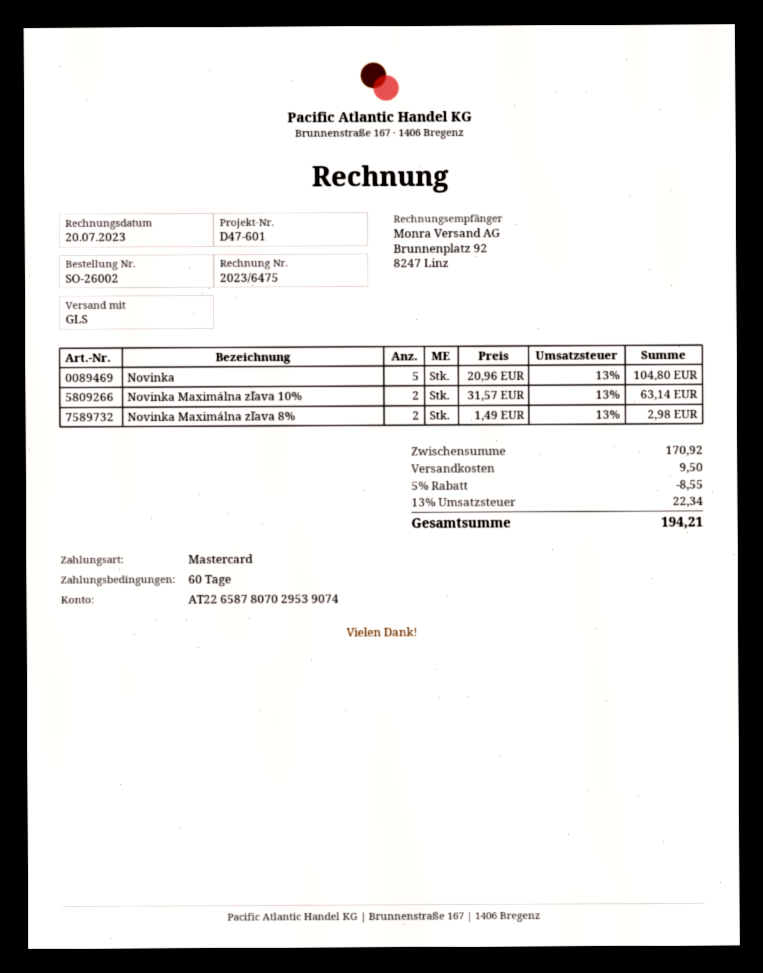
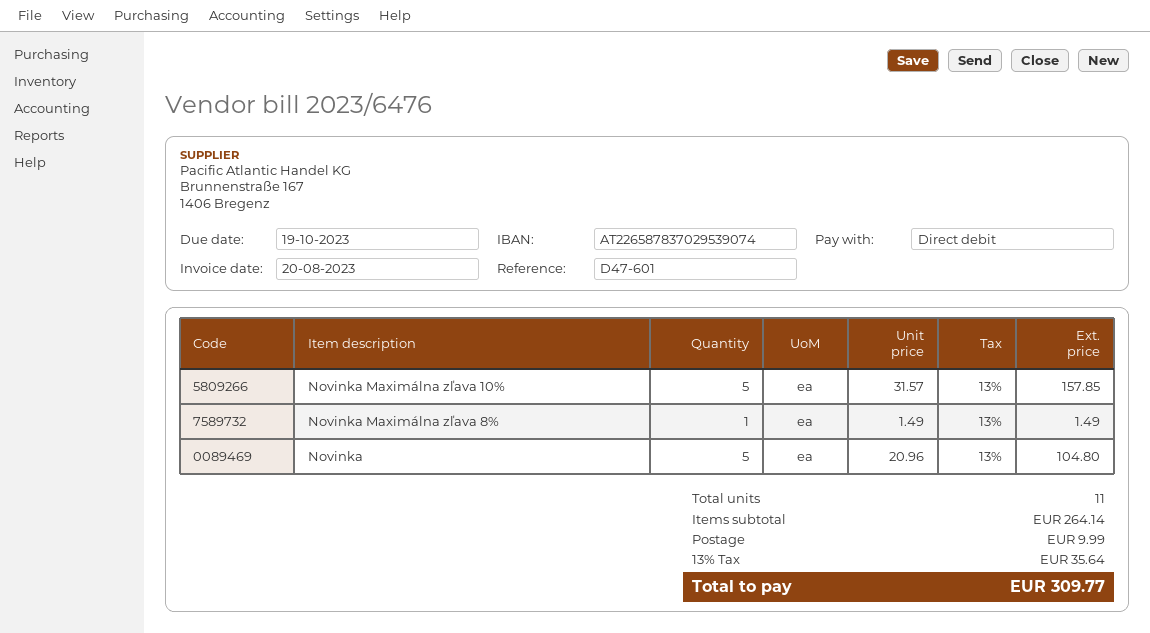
invoice number: 2023/6475 -> 2023/6476
invoice date: 2023-07-20 -> 2023-08-20
payment method: Mastercard -> direct debit
bank account: AT226587807029539074 -> AT226587837029539074
Novinka Maximálna zľava 10%: 2 x 31.57 = 63.14 -> 5 x 31.57 = 157.85
Novinka Maximálna zľava 8%: 2 x 1.49 = 2.98 -> 1 x 1.49 = 1.49
subtotal: 170.92 -> 264.14
discount: 5% = 8.55 -> none
shipping: 9.50 -> 9.99
tax: 13% = 22.34 -> 13% = 35.64
total: 194.21 -> 309.77

